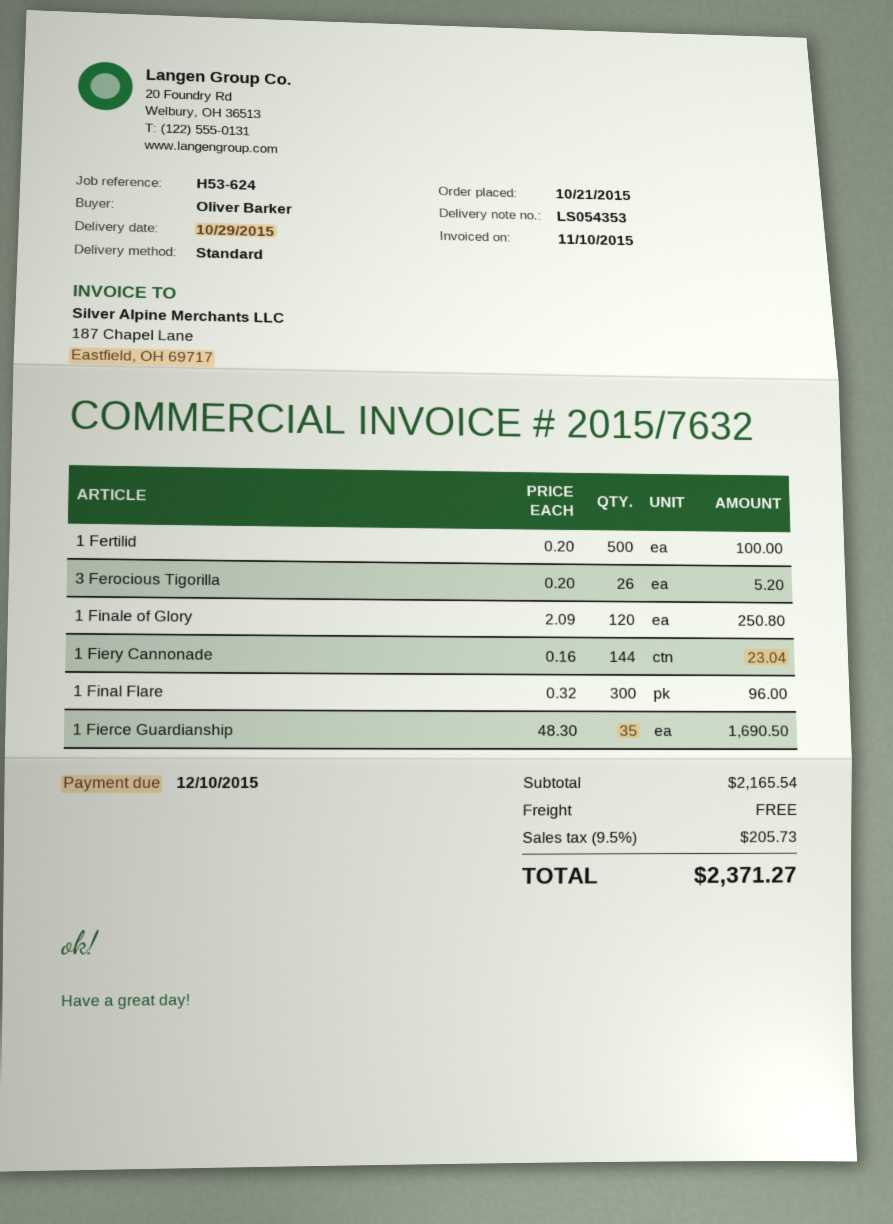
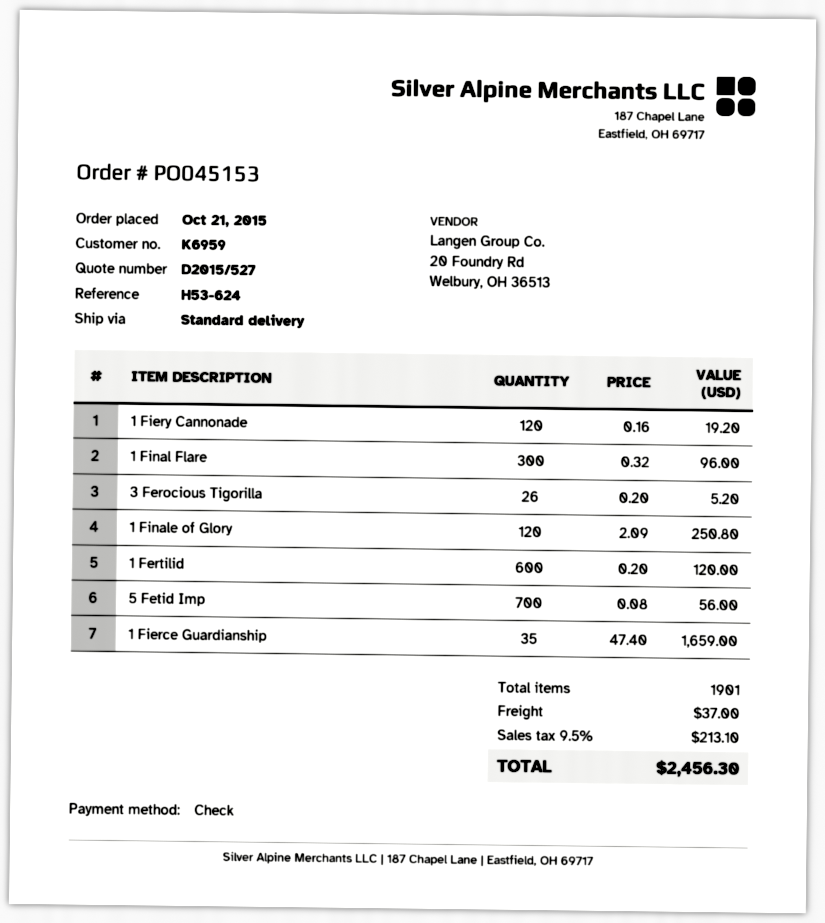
1 Fertilid: 500 x 0.20 = 100.00 -> 600 x 0.20 = 120.00
1 Fiery Cannonade: 144 x 0.16 = 23.04 -> 120 x 0.16 = 19.20
1 Fierce Guardianship: 35 x 48.30 = 1690.50 -> 35 x 47.40 = 1659.00
5 Fetid Imp: none -> 700 x 0.08 = 56.00
shipping: 0.00 -> 37.00
tax: 9.5% = 205.73 -> 9.5% = 213.10
total: 2371.27 -> 2456.30

